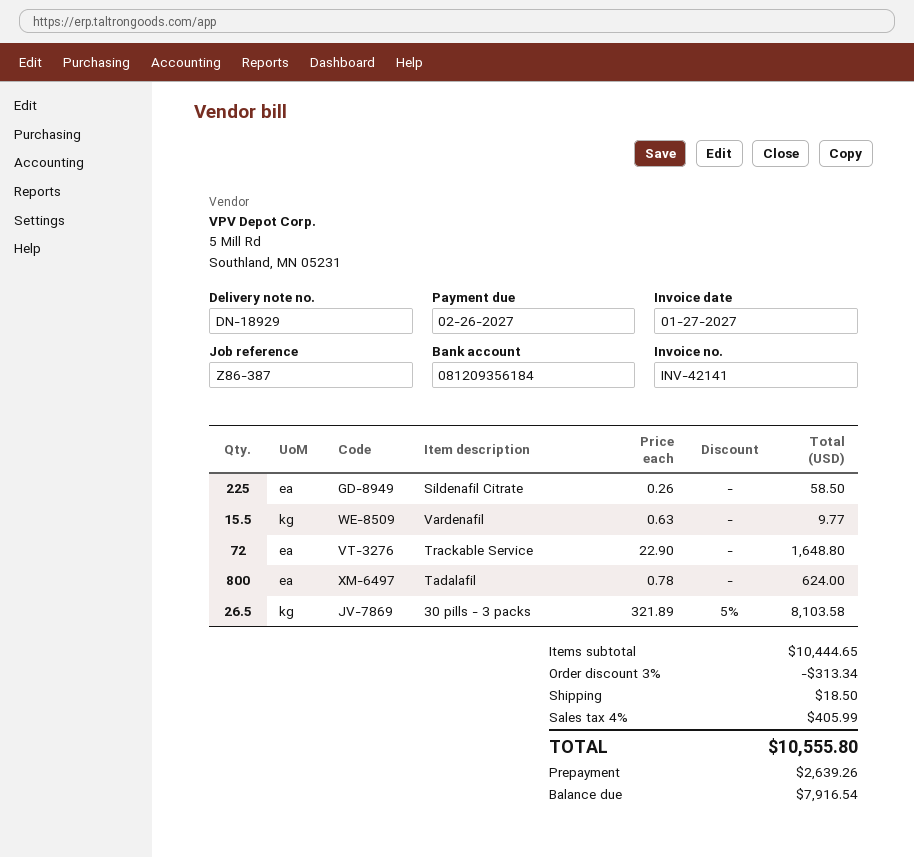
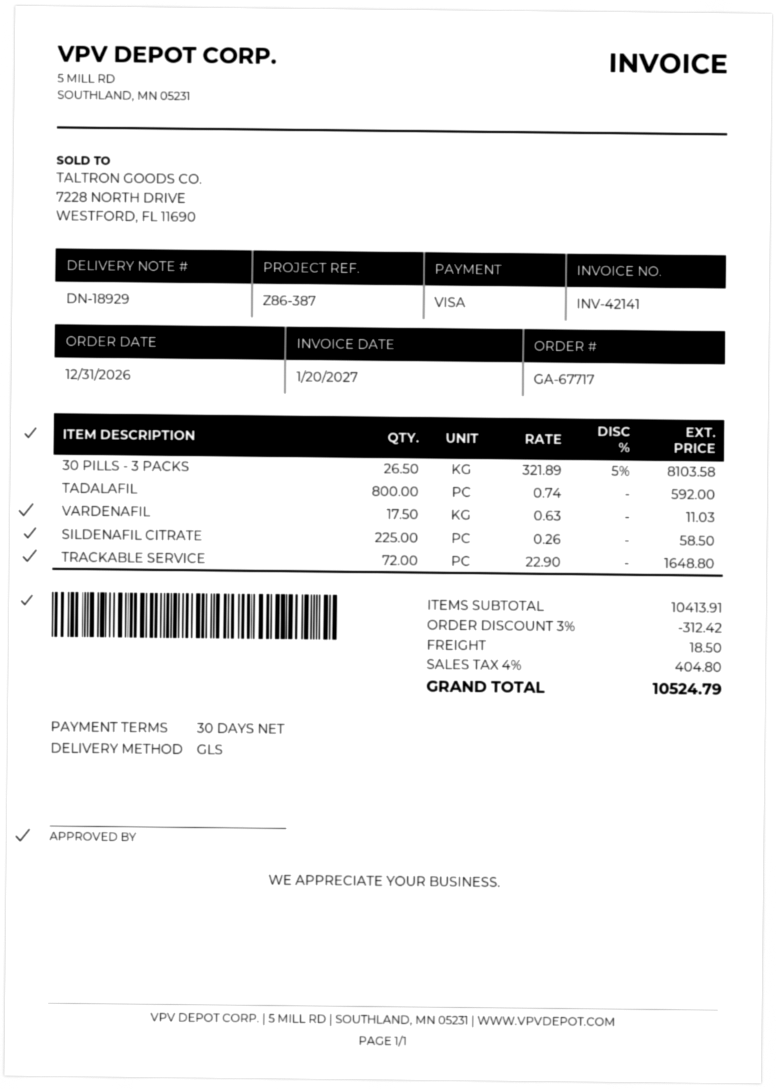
invoice date: 2027-01-27 -> 2027-01-20
Vardenafil: 15.5 x 0.63 = 9.77 -> 17.5 x 0.63 = 11.03
Tadalafil: 800 x 0.78 = 624.00 -> 800 x 0.74 = 592.00
subtotal: 10444.65 -> 10413.91
discount: 3% = 313.34 -> 3% = 312.42
tax: 4% = 405.99 -> 4% = 404.80
total: 10555.80 -> 10524.79

